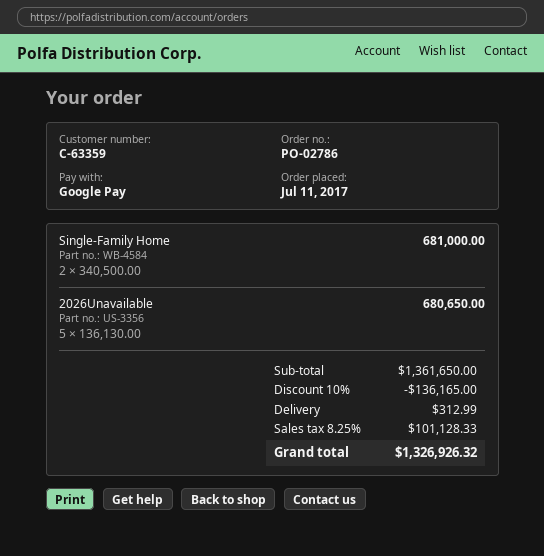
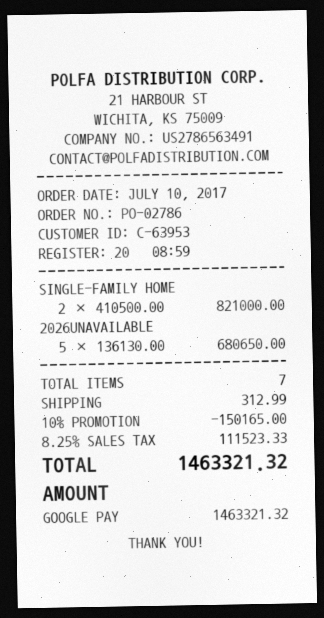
order date: 2017-07-11 -> 2017-07-10
customer number: C-63359 -> C-63953
Single-Family Home: 2 x 340500.00 = 681000.00 -> 2 x 410500.00 = 821000.00
discount: 10% = 136165.00 -> 10% = 150165.00
tax: 8.25% = 101128.33 -> 8.25% = 111523.33
total: 1326926.32 -> 1463321.32

